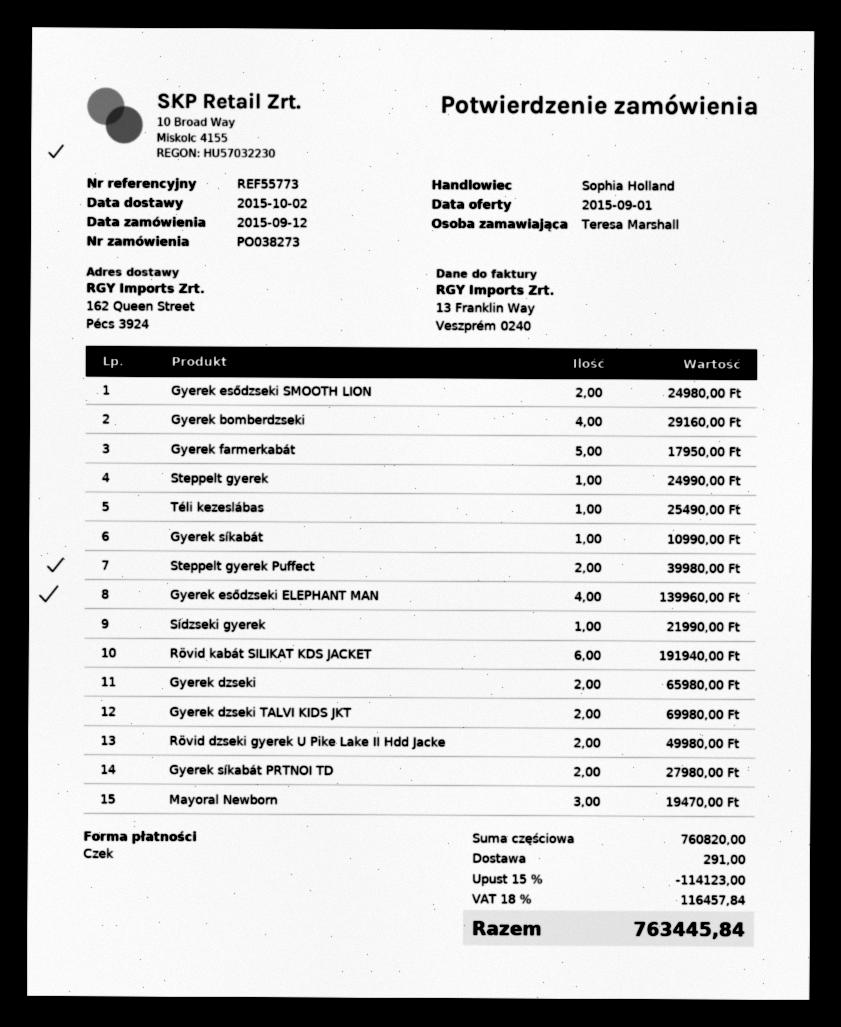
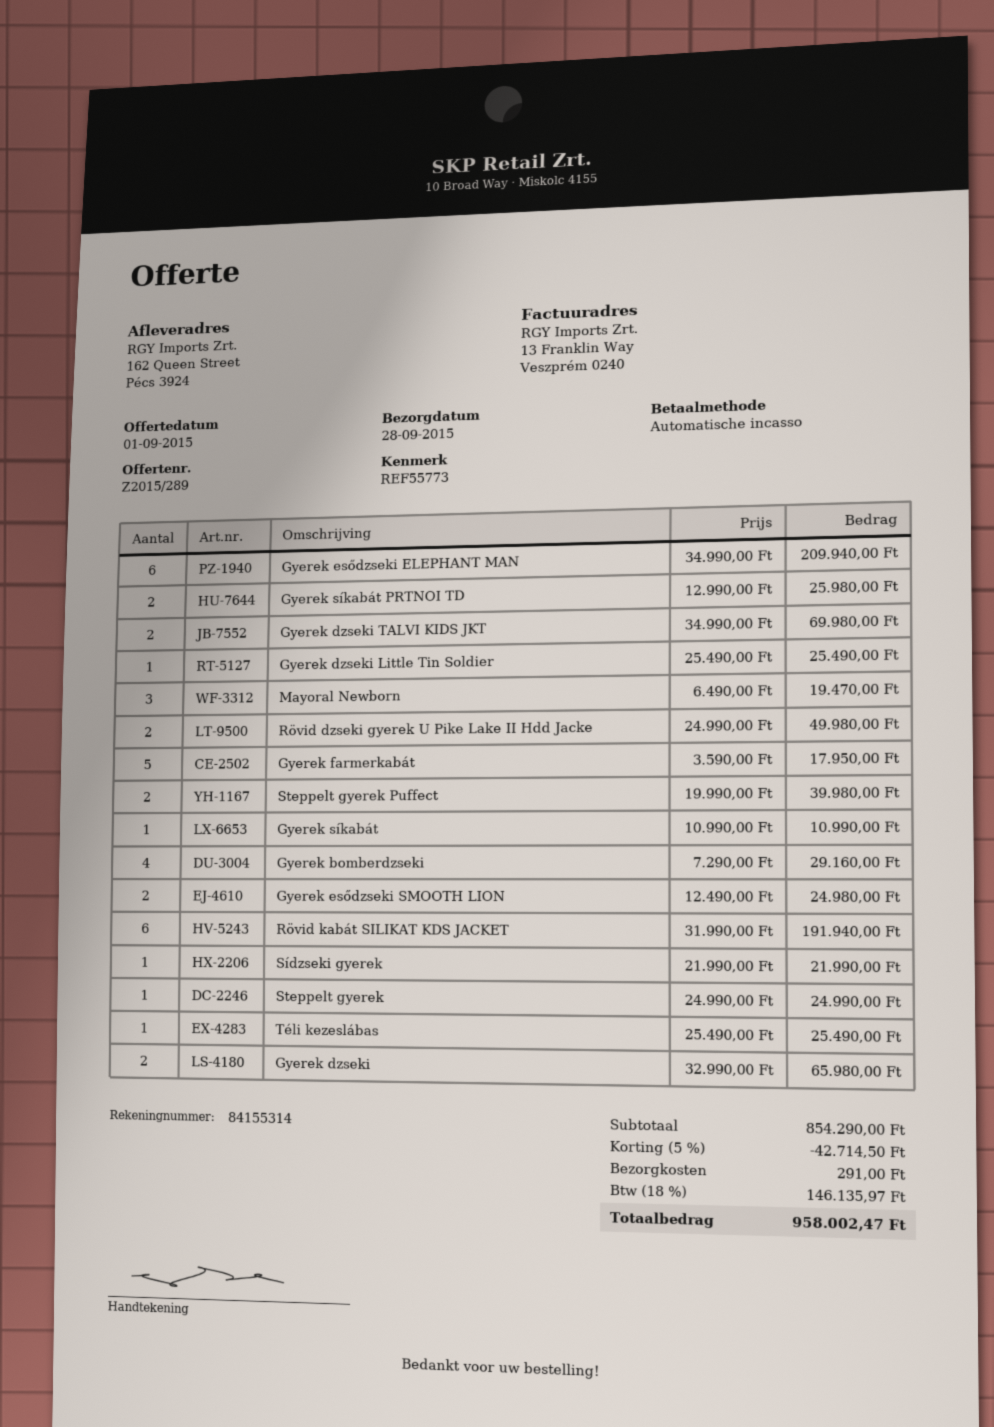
delivery date: 2015-10-02 -> 2015-09-28
payment method: cheque -> direct debit
Gyerek esődzseki ELEPHANT MAN: 4 for 139960.00 -> 6 for 209940.00
Gyerek síkabát PRTNOI TD: 2 for 27980.00 -> 2 for 25980.00
Gyerek dzseki Little Tin Soldier: none -> 1 for 25490.00
subtotal: 760820.00 -> 854290.00
discount: 15% = 114123.00 -> 5% = 42714.50
tax: 18% = 116457.84 -> 18% = 146135.97
total: 763445.84 -> 958002.47

